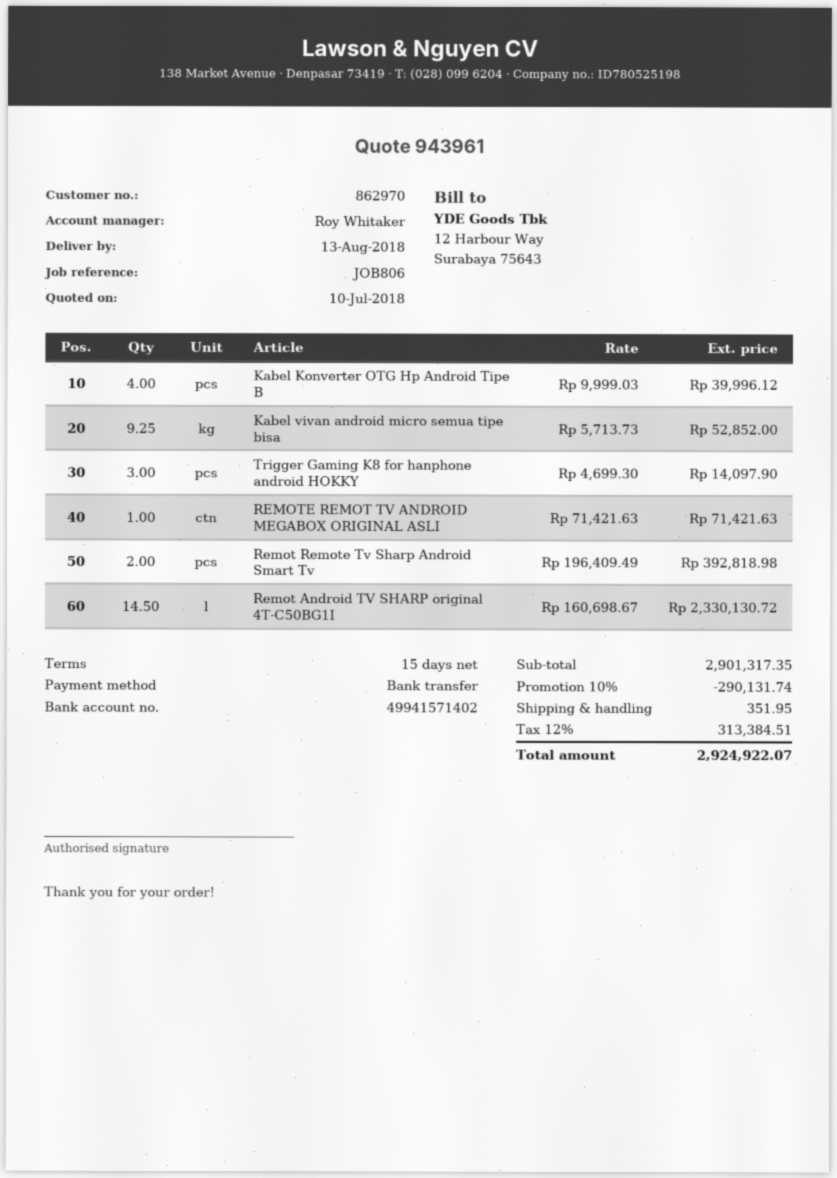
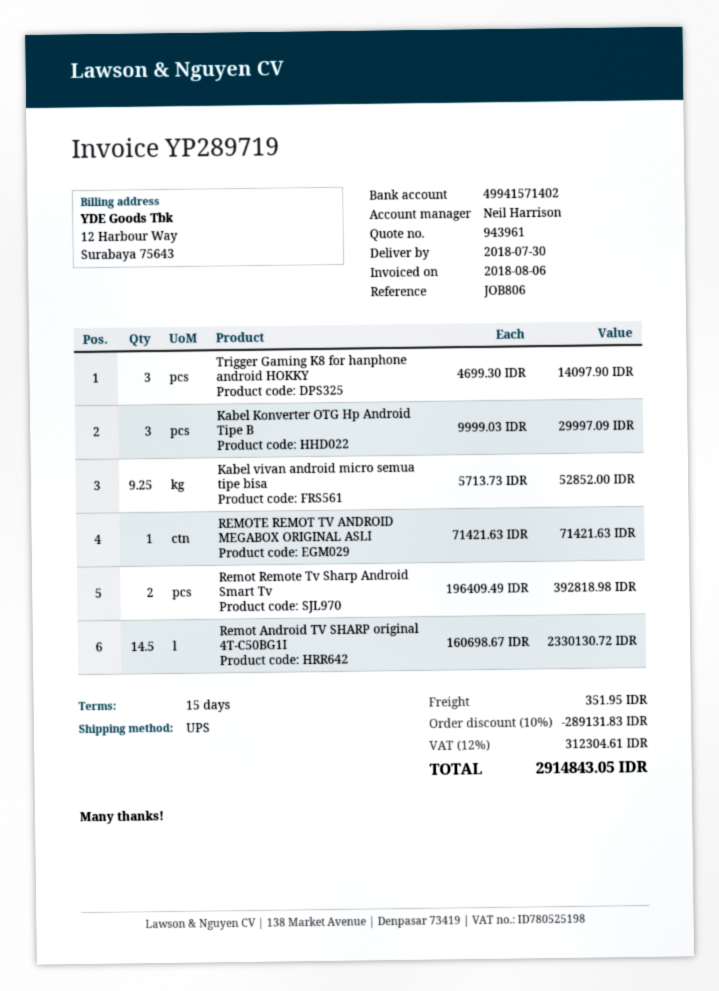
delivery date: 2018-08-13 -> 2018-07-30
sales rep: Roy Whitaker -> Neil Harrison
Kabel Konverter OTG Hp Android Tipe B: 4 x 9999.03 = 39996.12 -> 3 x 9999.03 = 29997.09
discount: 10% = 290131.74 -> 10% = 289131.83
tax: 12% = 313384.51 -> 12% = 312304.61
total: 2924922.07 -> 2914843.05

